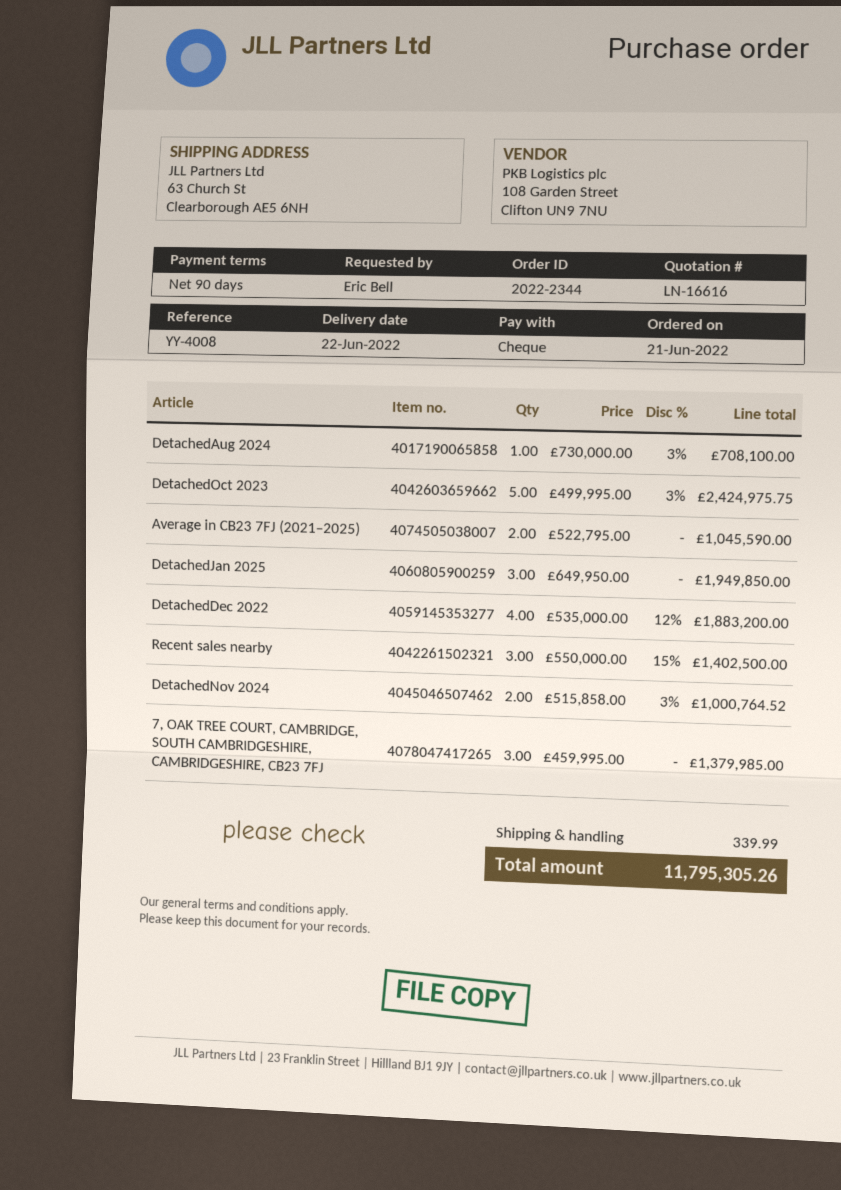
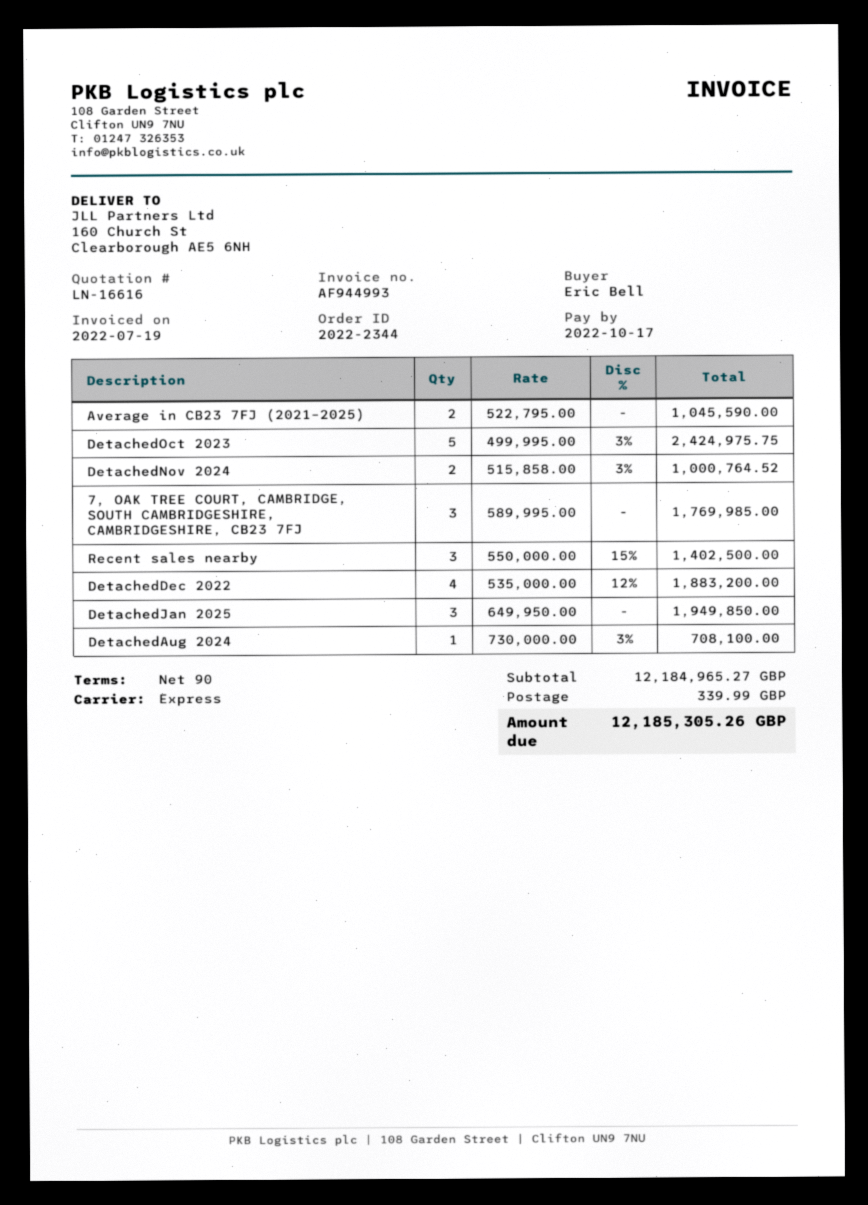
ship to: 63 Church St, Clearborough AE5 6NH -> 160 Church St, Clearborough AE5 6NH
7, OAK TREE COURT, CAMBRIDGE, SOUTH CAMBRIDGESHIRE, CAMBRIDGESHIRE, CB23 7FJ: 3 x 459995.00 = 1379985.00 -> 3 x 589995.00 = 1769985.00
total: 11795305.26 -> 12185305.26

